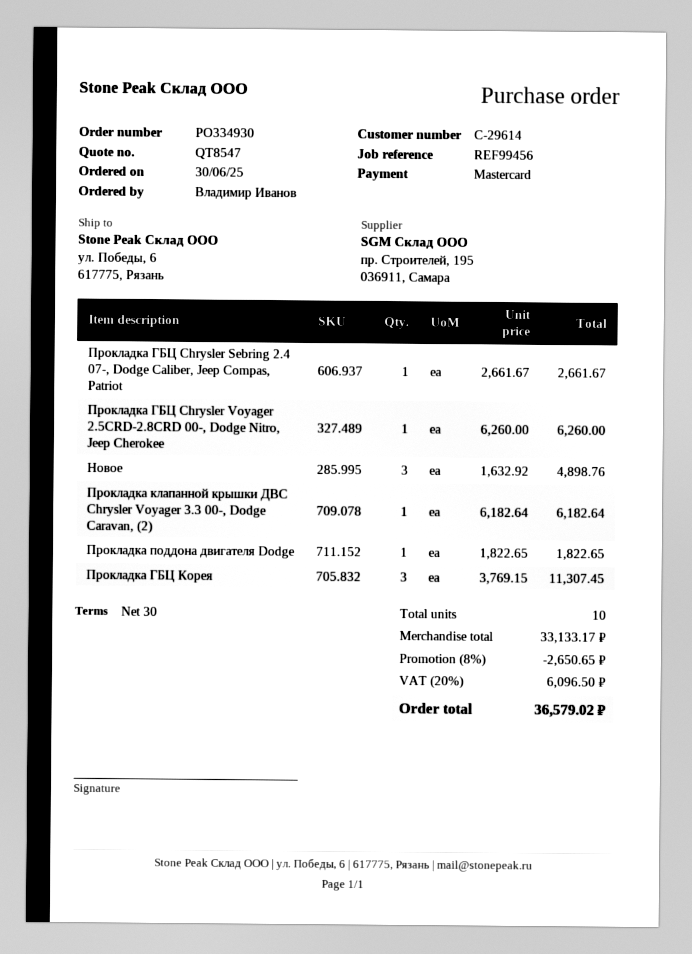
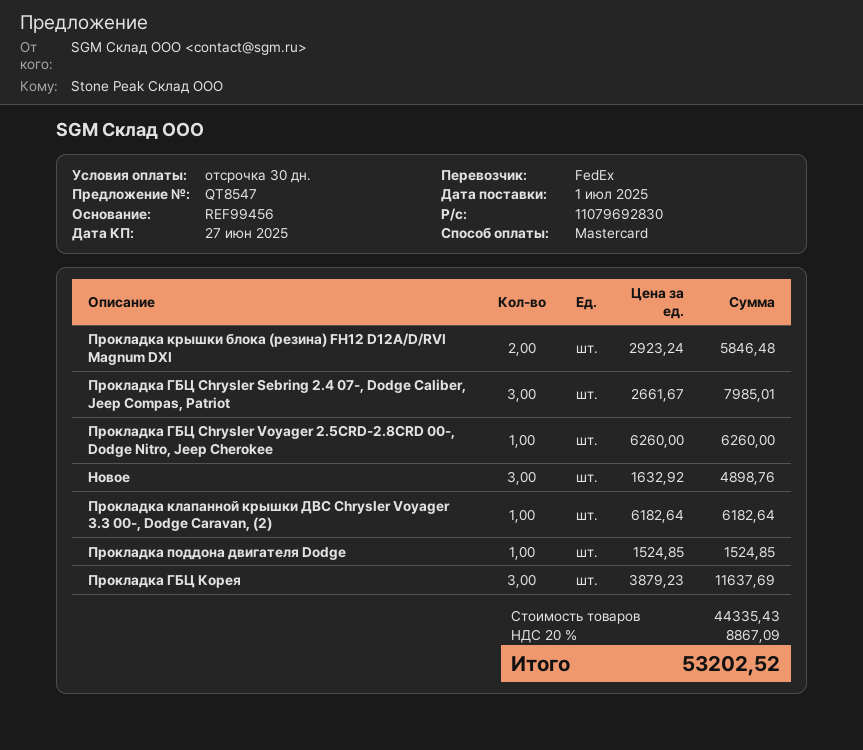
Прокладка ГБЦ Chrysler Sebring 2.4 07-, Dodge Caliber, Jeep Compas, Patriot: 1 x 2661.67 = 2661.67 -> 3 x 2661.67 = 7985.01
Прокладка поддона двигателя Dodge: 1 x 1822.65 = 1822.65 -> 1 x 1524.85 = 1524.85
Прокладка ГБЦ Корея: 3 x 3769.15 = 11307.45 -> 3 x 3879.23 = 11637.69
Прокладка крышки блока (резина) FH12 D12A/D/RVI Magnum DXI: none -> 2 x 2923.24 = 5846.48
subtotal: 33133.17 -> 44335.43
discount: 8% = 2650.65 -> none
tax: 20% = 6096.50 -> 20% = 8867.09
total: 36579.02 -> 53202.52

